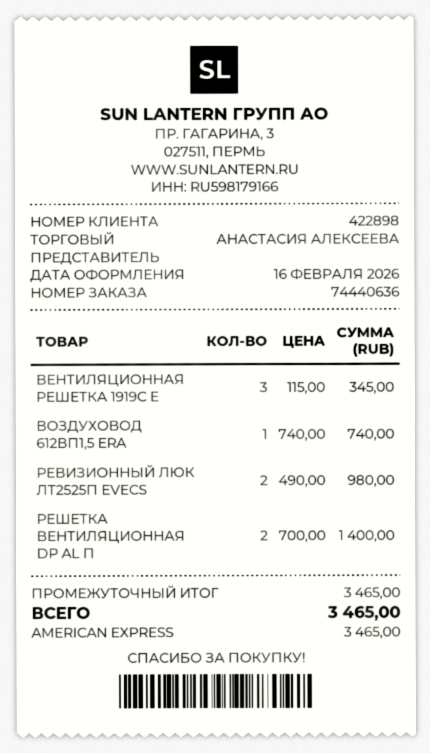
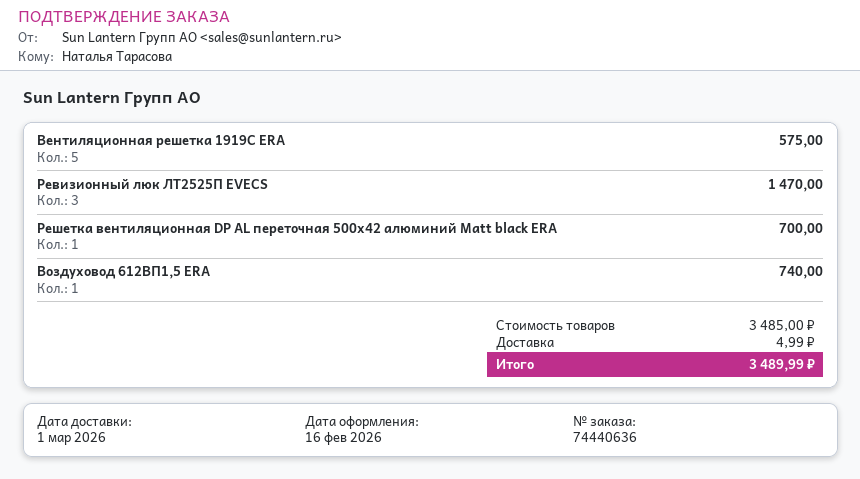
ВЕНТИЛЯЦИОННАЯ РЕШЕТКА 1919С E: 3 for 345.00 -> 5 for 575.00
РЕВИЗИОННЫЙ ЛЮК ЛТ2525П EVECS: 2 for 980.00 -> 3 for 1470.00
РЕШЕТКА ВЕНТИЛЯЦИОННАЯ DP AL П: 2 for 1400.00 -> 1 for 700.00
subtotal: 3465.00 -> 3485.00
shipping: none -> 4.99
total: 3465.00 -> 3489.99

